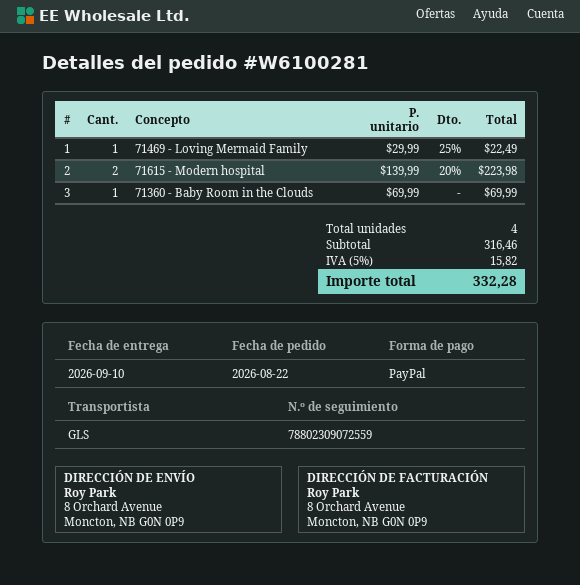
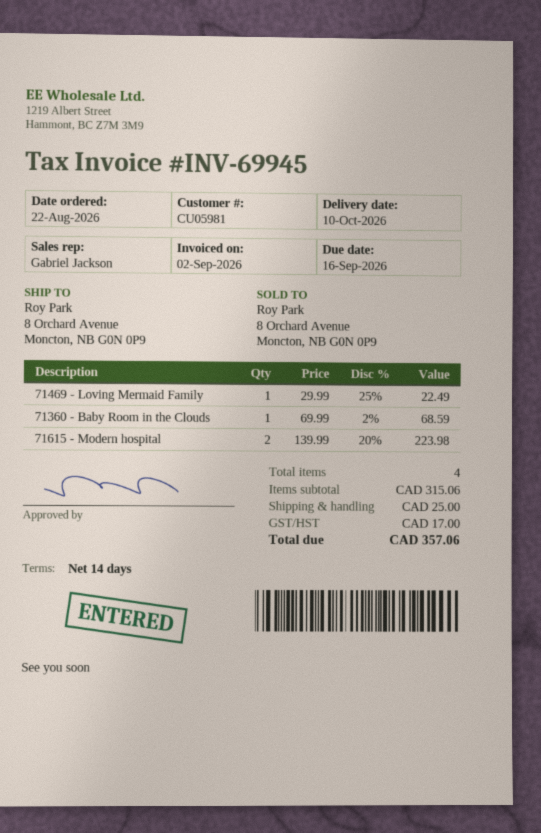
delivery date: 2026-09-10 -> 2026-10-10
71360 - Baby Room in the Clouds: 1 x 69.99 = 69.99 -> 1 x 69.99 - 2% = 68.59
subtotal: 316.46 -> 315.06
shipping: none -> 25.00
tax: 15.82 -> 17.00
total: 332.28 -> 357.06

